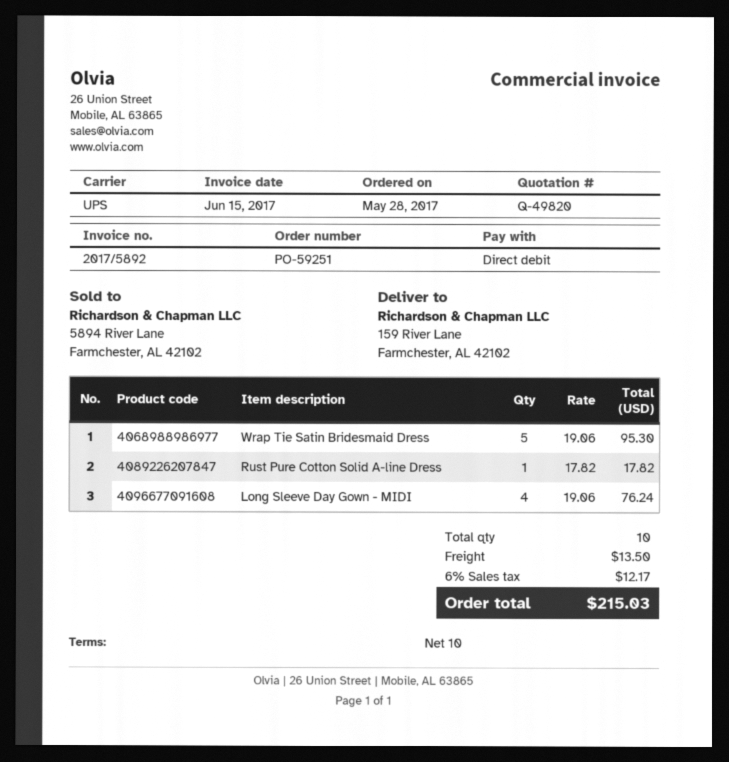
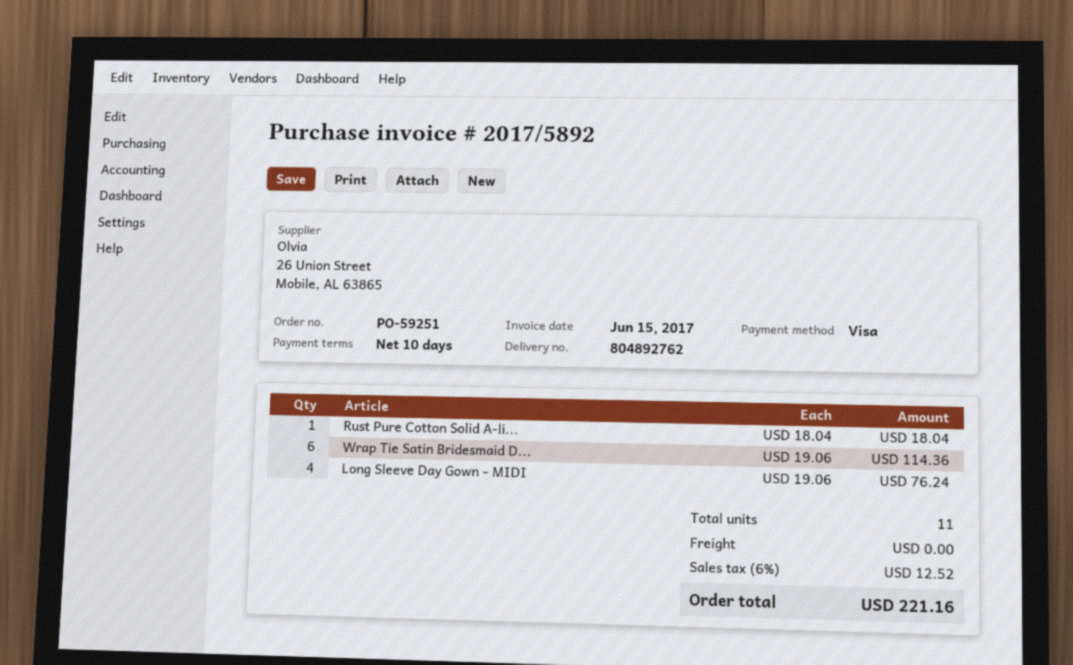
payment method: direct debit -> Visa
Wrap Tie Satin Bridesmaid Dress: 5 x 19.06 = 95.30 -> 6 x 19.06 = 114.36
Rust Pure Cotton Solid A-line Dress: 1 x 17.82 = 17.82 -> 1 x 18.04 = 18.04
total quantity: 10 -> 11
shipping: 13.50 -> 0.00
tax: 6% = 12.17 -> 6% = 12.52
total: 215.03 -> 221.16

